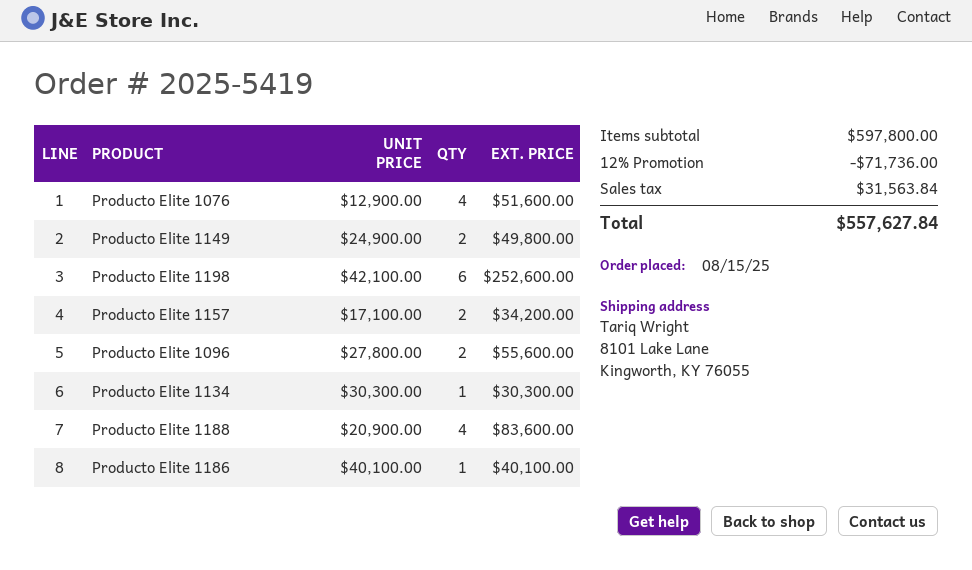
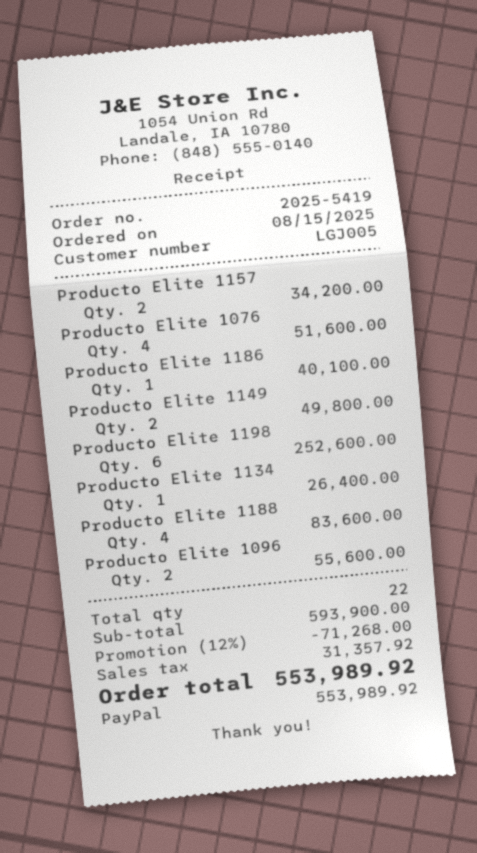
Producto Elite 1134: 1 for 30300.00 -> 1 for 26400.00
subtotal: 597800.00 -> 593900.00
discount: 12% = 71736.00 -> 12% = 71268.00
tax: 31563.84 -> 31357.92
total: 557627.84 -> 553989.92

